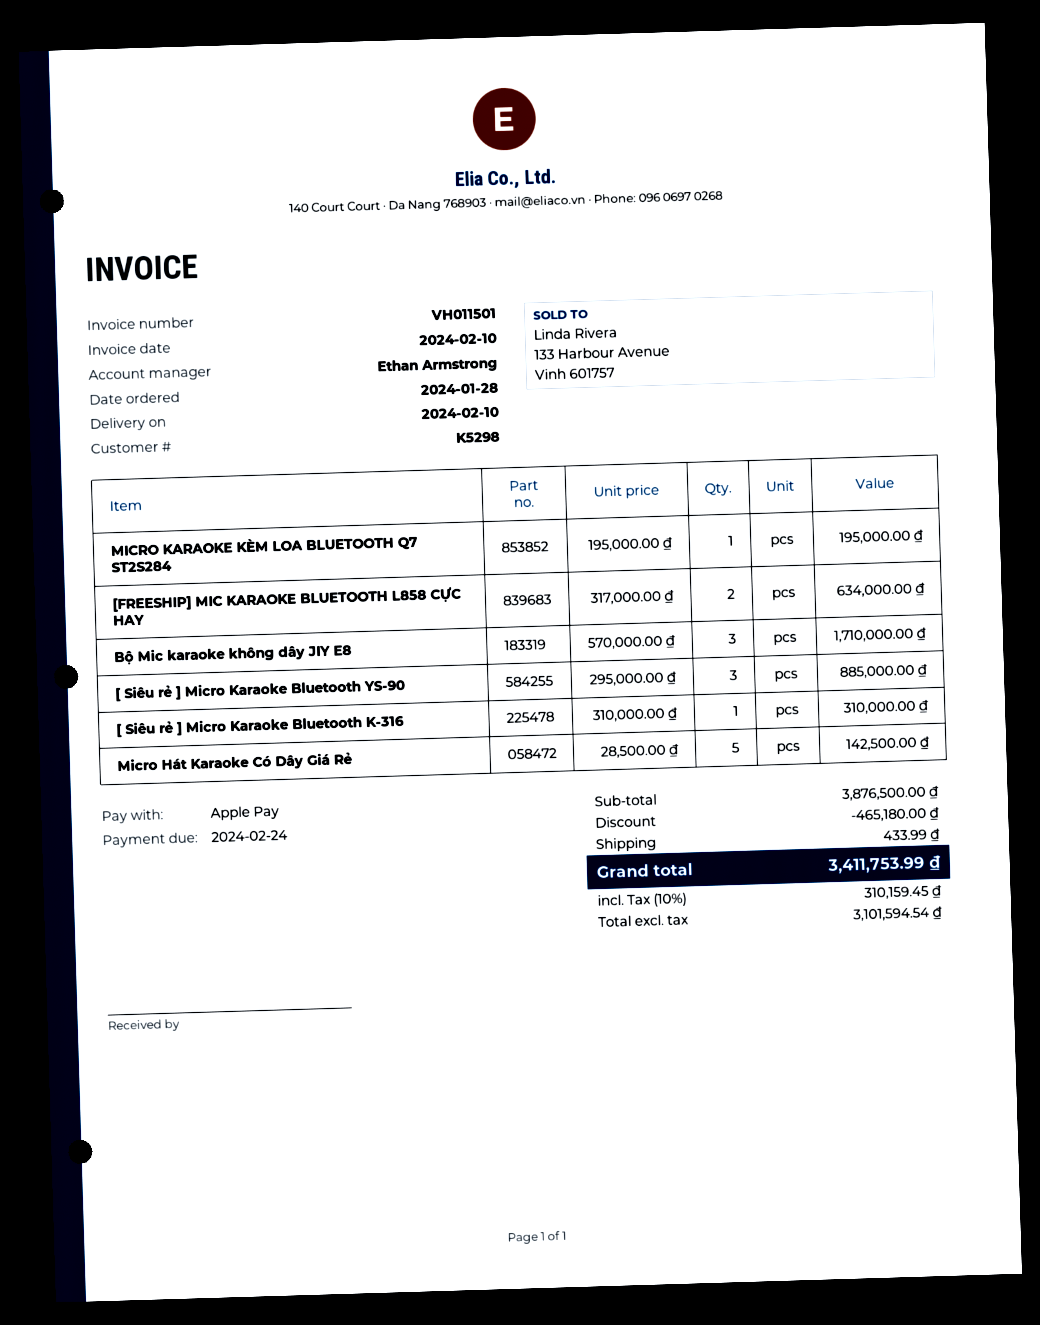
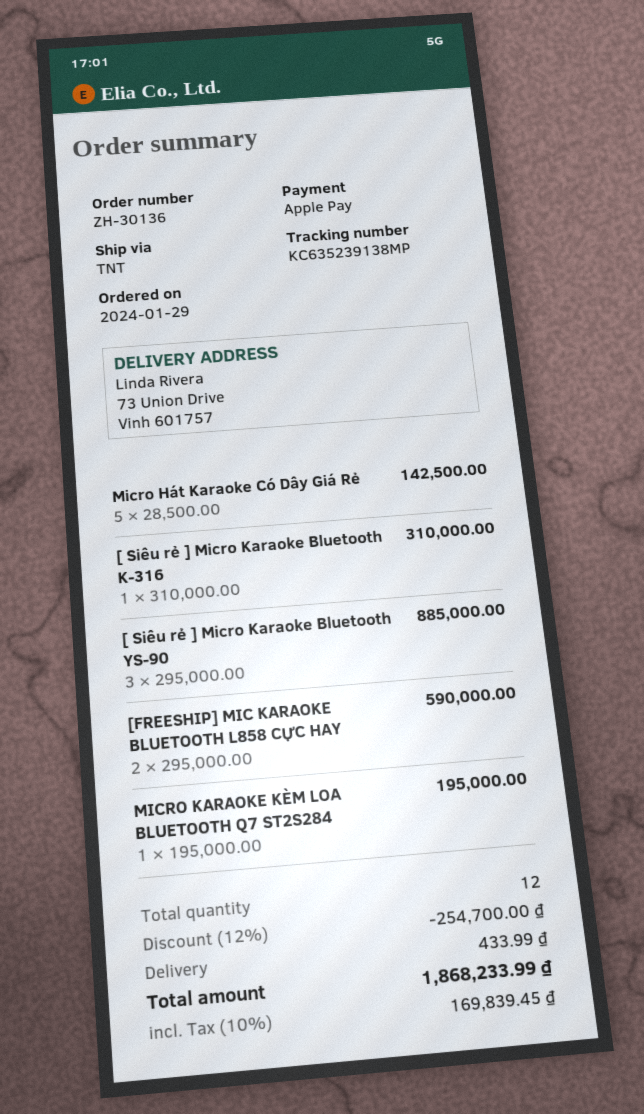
order date: 2024-01-28 -> 2024-01-29
[FREESHIP] MIC KARAOKE BLUETOOTH L858 CỰC HAY: 2 x 317000.00 = 634000.00 -> 2 x 295000.00 = 590000.00
Bộ Mic karaoke không dây JIY E8: 3 x 570000.00 = 1710000.00 -> none
discount: 465180.00 -> 254700.00
tax: 10% = 310159.45 -> 10% = 169839.45
total: 3411753.99 -> 1868233.99

